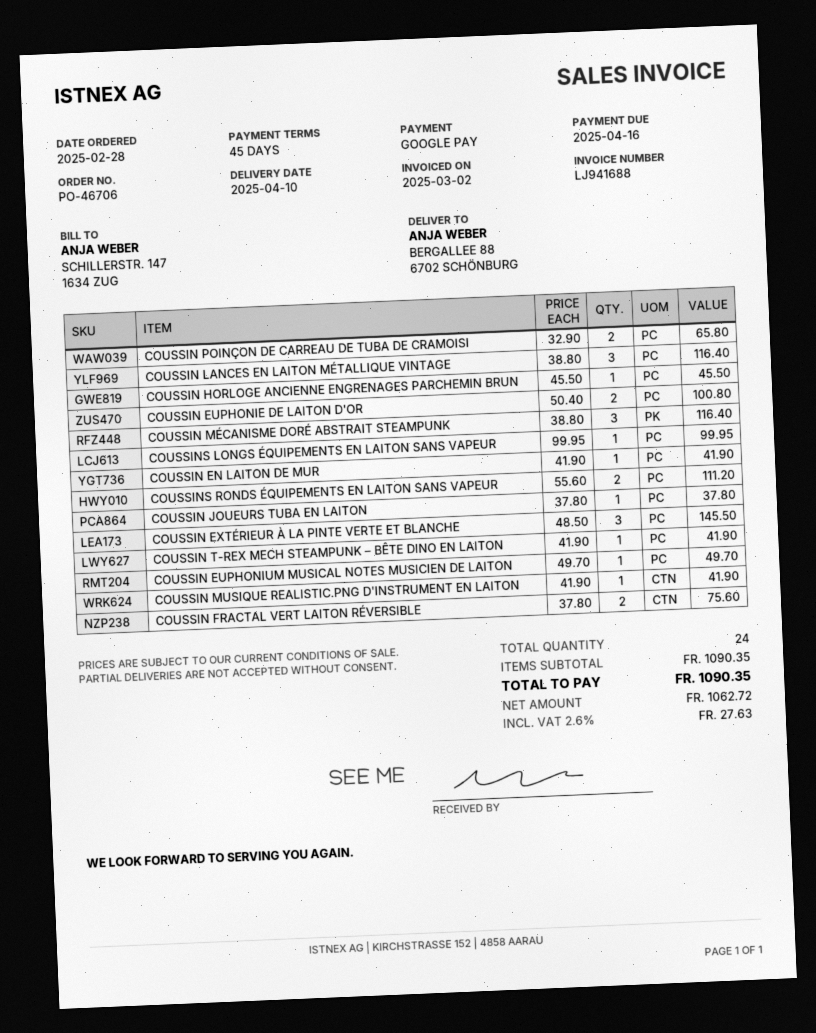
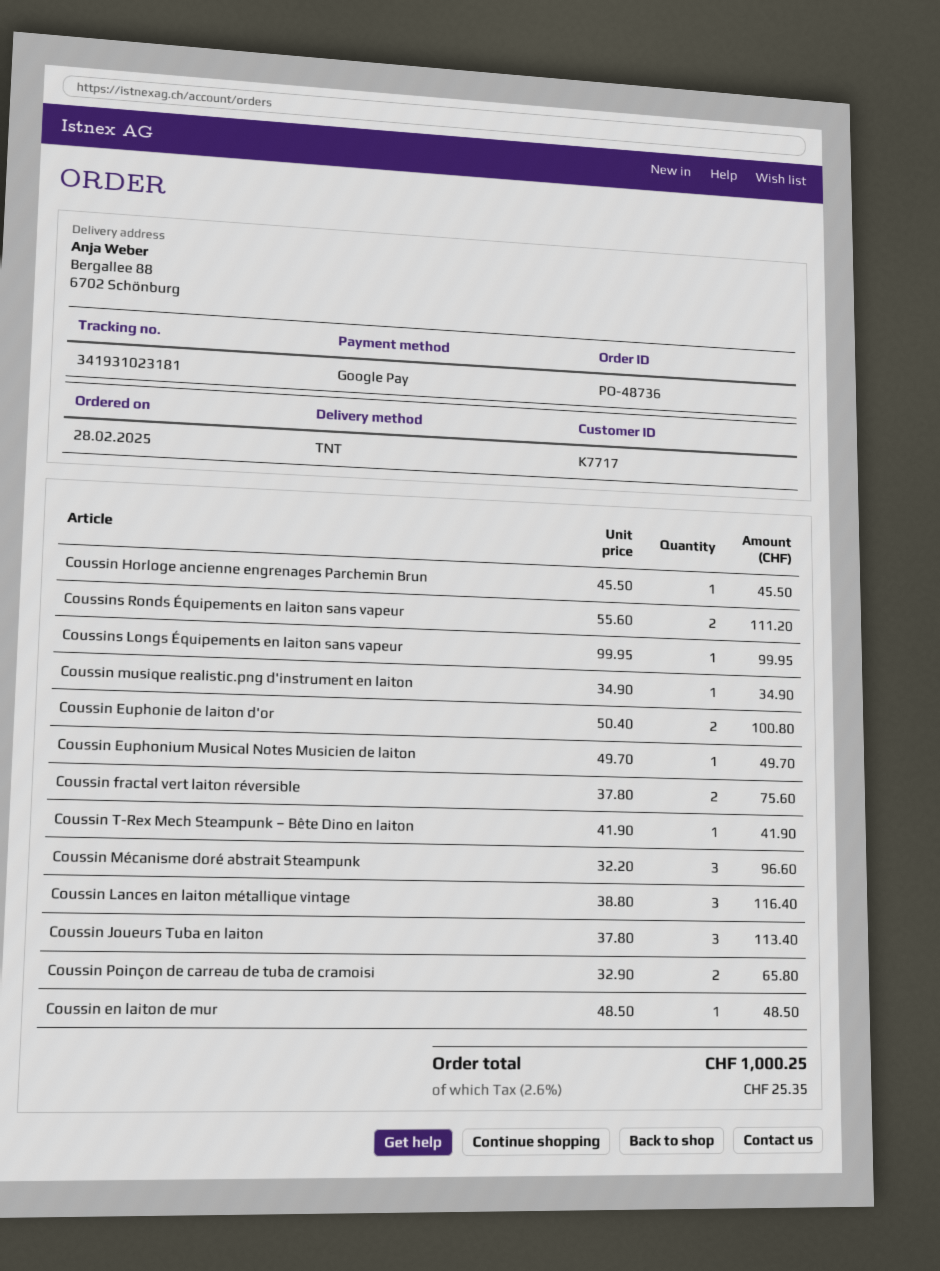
order number: PO-46706 -> PO-48736
COUSSIN MÉCANISME DORÉ ABSTRAIT STEAMPUNK: 3 x 38.80 = 116.40 -> 3 x 32.20 = 96.60
COUSSIN EN LAITON DE MUR: 1 x 41.90 = 41.90 -> 1 x 48.50 = 48.50
COUSSIN JOUEURS TUBA EN LAITON: 1 x 37.80 = 37.80 -> 3 x 37.80 = 113.40
COUSSIN EXTÉRIEUR À LA PINTE VERTE ET BLANCHE: 3 x 48.50 = 145.50 -> none
COUSSIN MUSIQUE REALISTIC.PNG D'INSTRUMENT EN LAITON: 1 x 41.90 = 41.90 -> 1 x 34.90 = 34.90
tax: 2.6% = 27.63 -> 2.6% = 25.35
total: 1090.35 -> 1000.25

